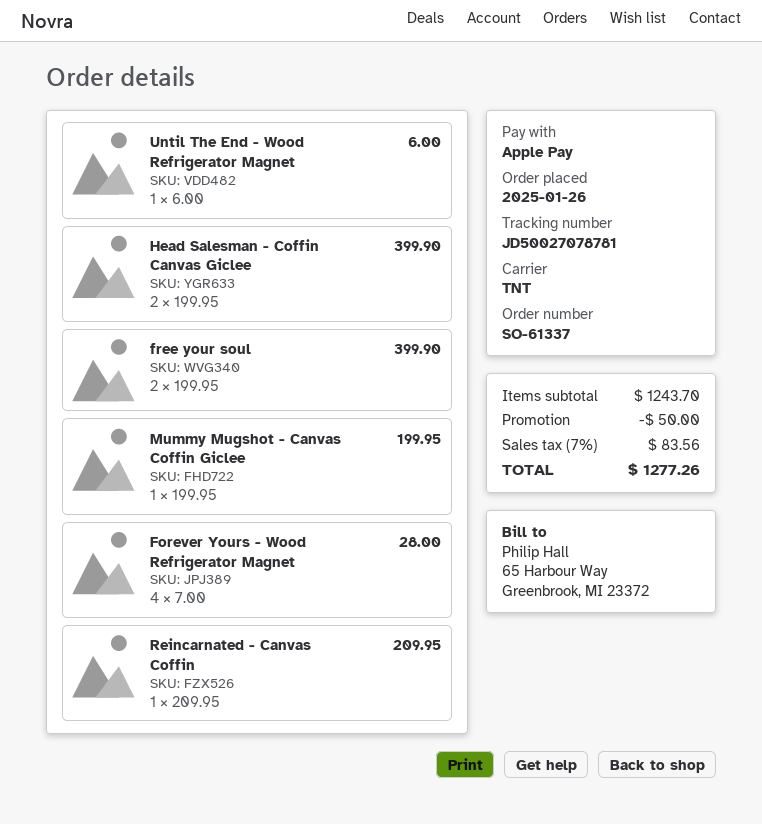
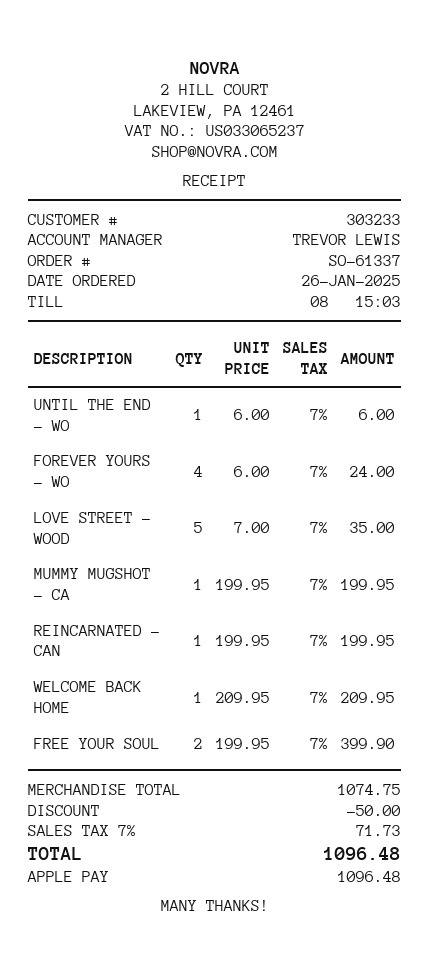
Head Salesman - Coffin Canvas Giclee: 2 x 199.95 = 399.90 -> none
Forever Yours - Wood Refrigerator Magnet: 4 x 7.00 = 28.00 -> 4 x 6.00 = 24.00
Reincarnated - Canvas Coffin: 1 x 209.95 = 209.95 -> 1 x 199.95 = 199.95
LOVE STREET - WOOD: none -> 5 x 7.00 = 35.00
WELCOME BACK HOME: none -> 1 x 209.95 = 209.95
subtotal: 1243.70 -> 1074.75
tax: 7% = 83.56 -> 7% = 71.73
total: 1277.26 -> 1096.48

